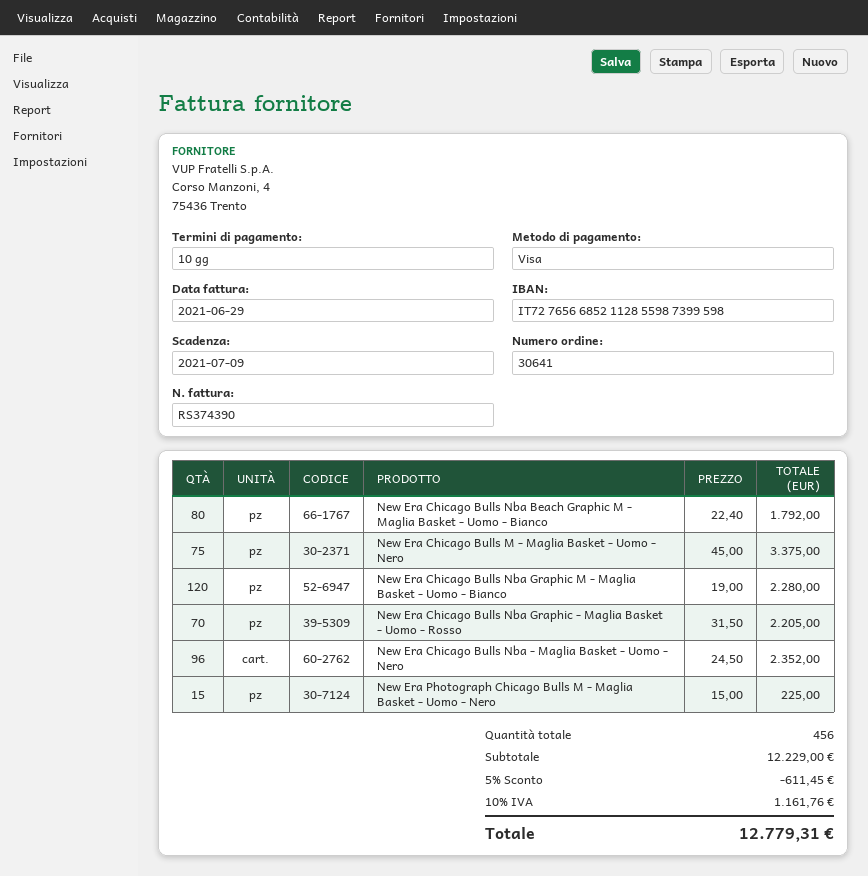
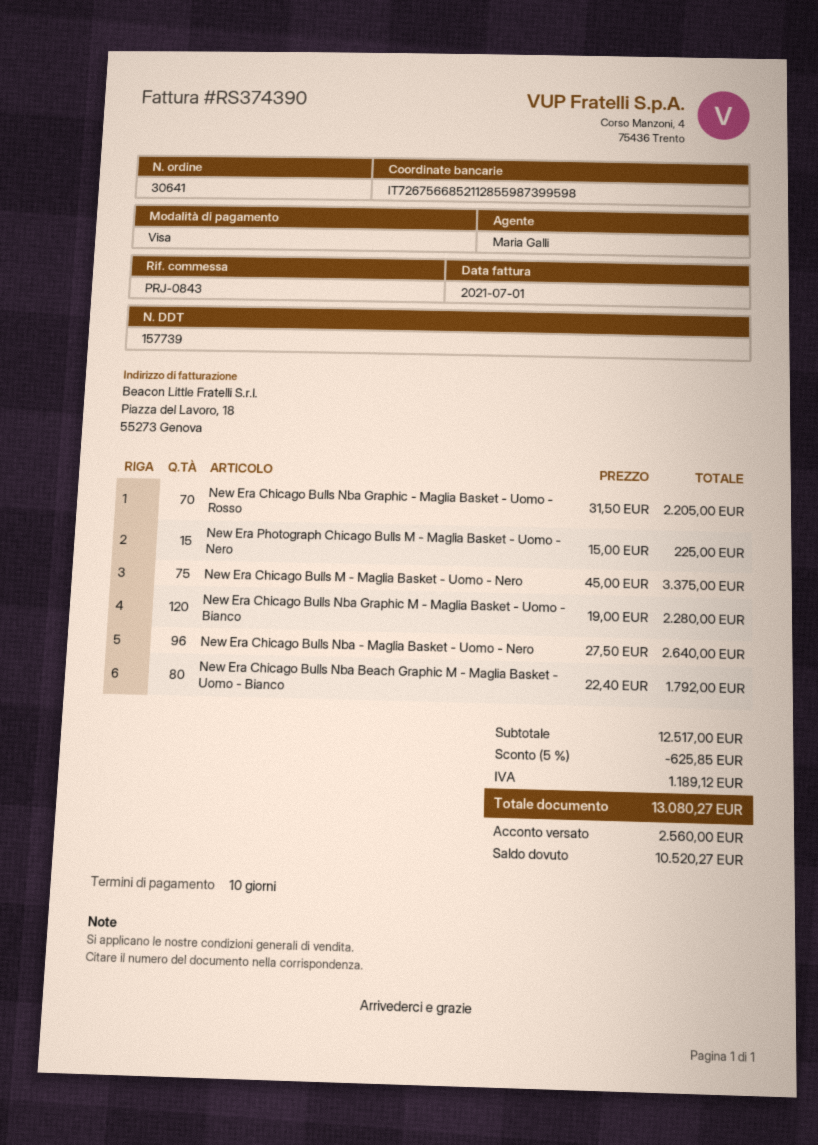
invoice date: 2021-06-29 -> 2021-07-01
bank account: IT7276566852112855987399598 -> IT7267566852112855987399598
New Era Chicago Bulls Nba - Maglia Basket - Uomo - Nero: 96 x 24.50 = 2352.00 -> 96 x 27.50 = 2640.00
subtotal: 12229.00 -> 12517.00
discount: 5% = 611.45 -> 5% = 625.85
tax: 1161.76 -> 1189.12
total: 12779.31 -> 13080.27

